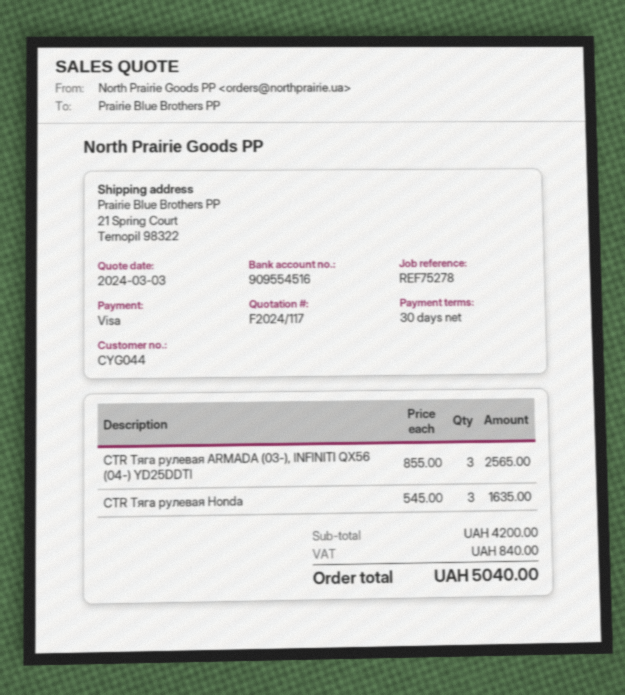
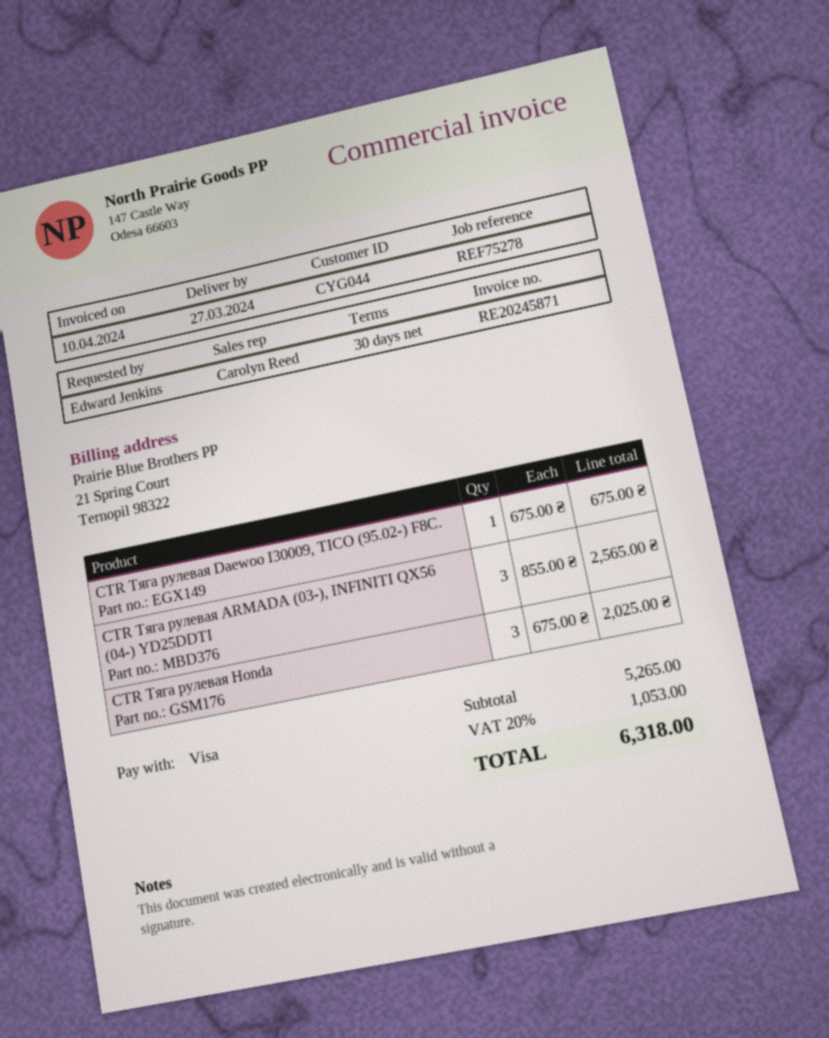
CTR Тяга рулевая Honda: 3 x 545.00 = 1635.00 -> 3 x 675.00 = 2025.00
CTR Тяга рулевая Daewoo I30009, TICO (95.02-) F8C.: none -> 1 x 675.00 = 675.00
subtotal: 4200.00 -> 5265.00
tax: 840.00 -> 1053.00
total: 5040.00 -> 6318.00

